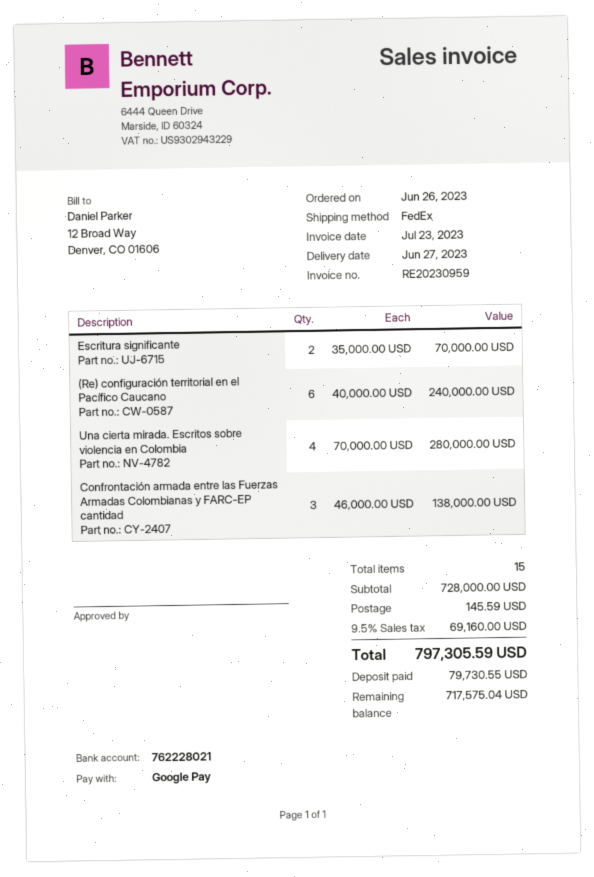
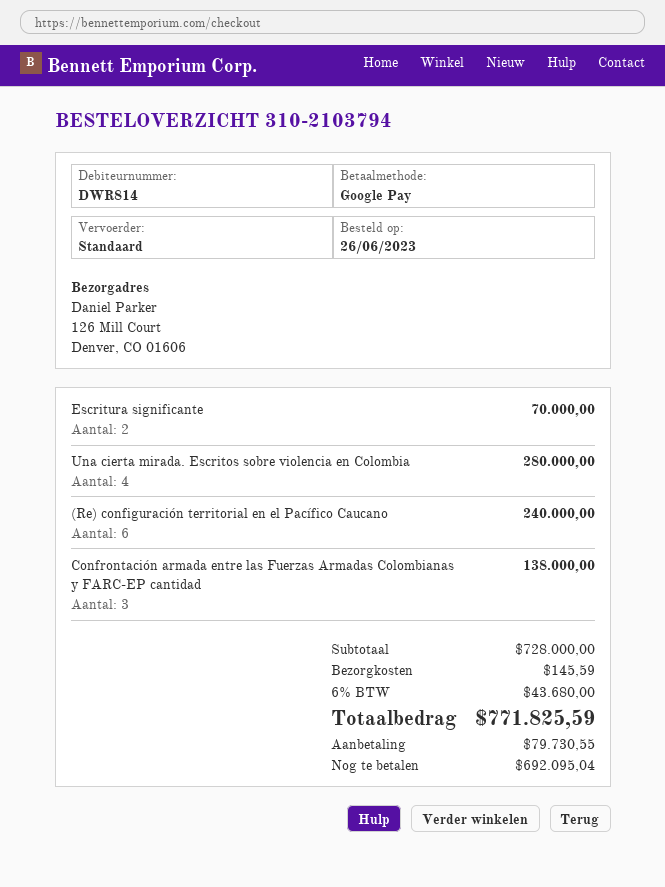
shipping method: FedEx -> standard
tax: 9.5% = 69160.00 -> 6% = 43680.00
total: 797305.59 -> 771825.59
balance: 717575.04 -> 692095.04

